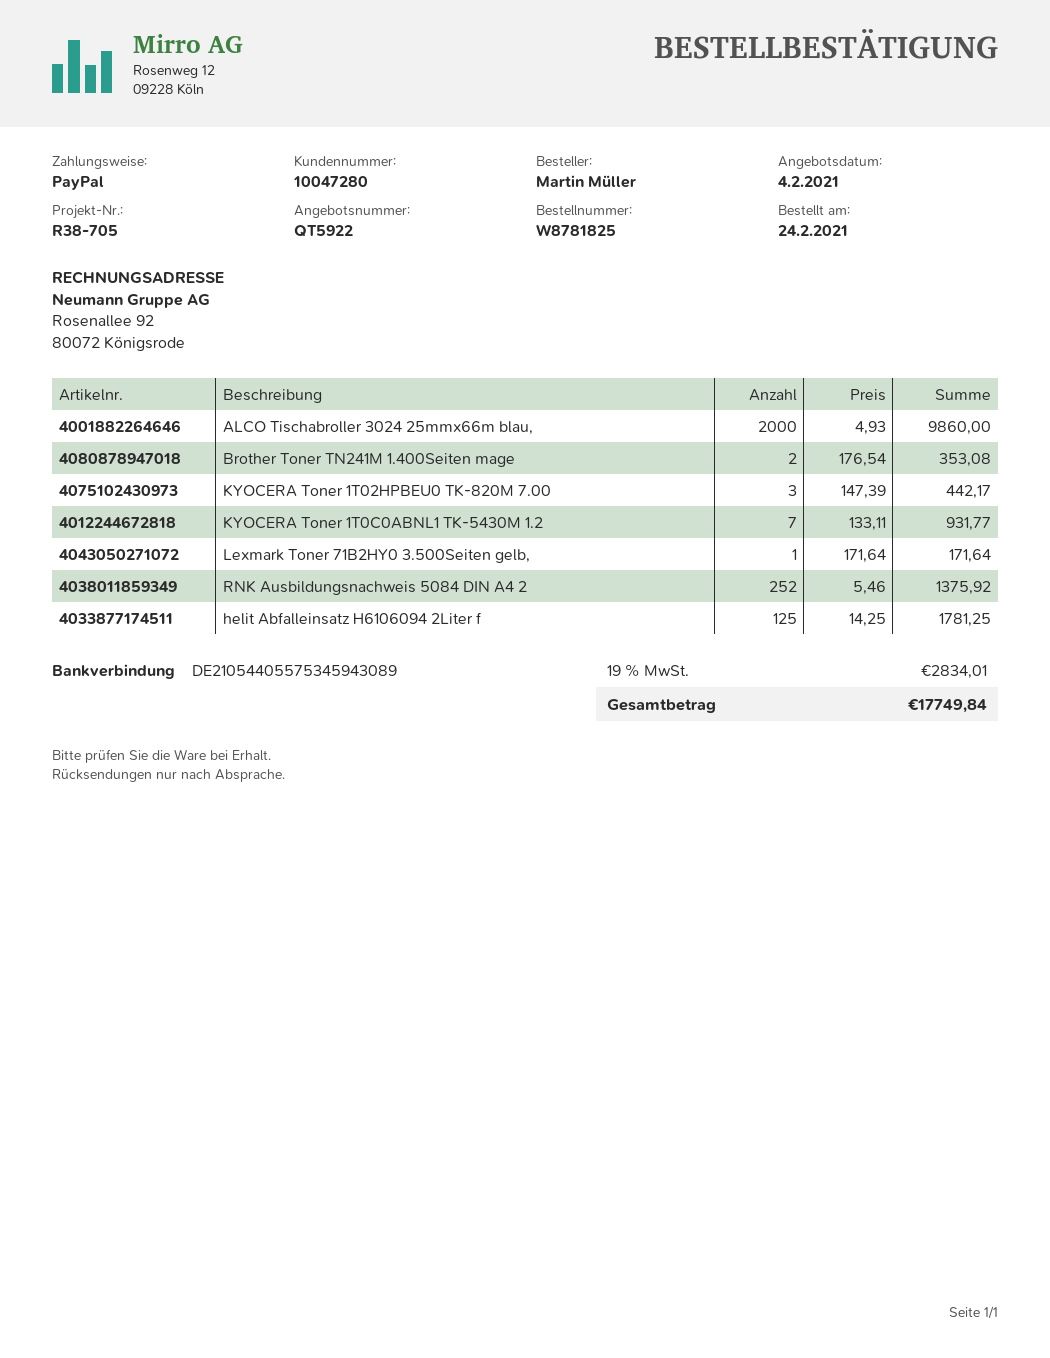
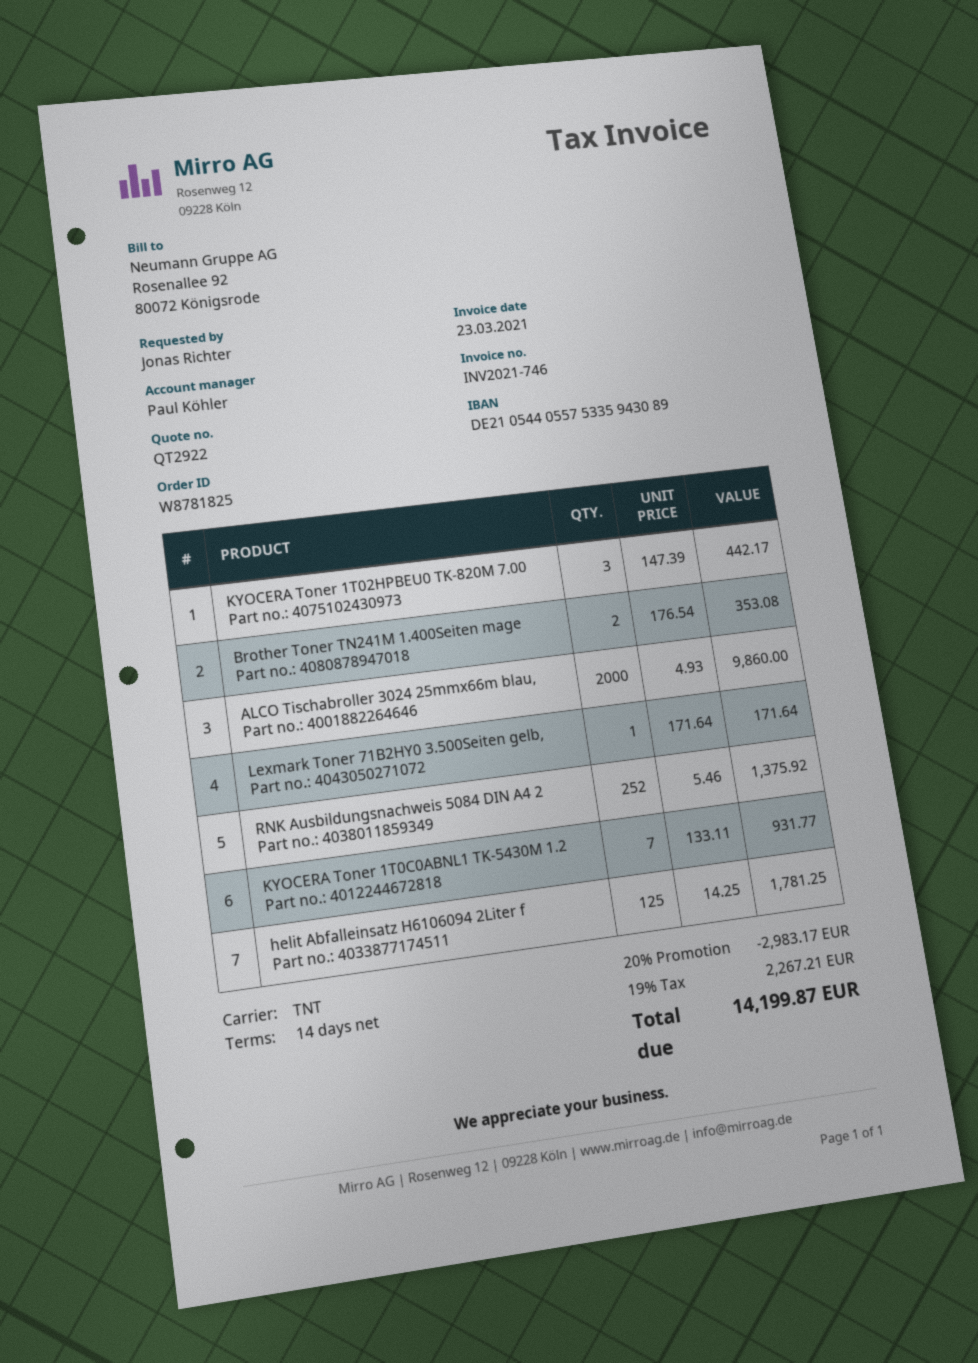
quote number: QT5922 -> QT2922
ordered by: Martin Müller -> Jonas Richter
bank account: DE21054405575345943089 -> DE21054405575335943089
discount: none -> 20% = 2983.17
tax: 19% = 2834.01 -> 19% = 2267.21
total: 17749.84 -> 14199.87

